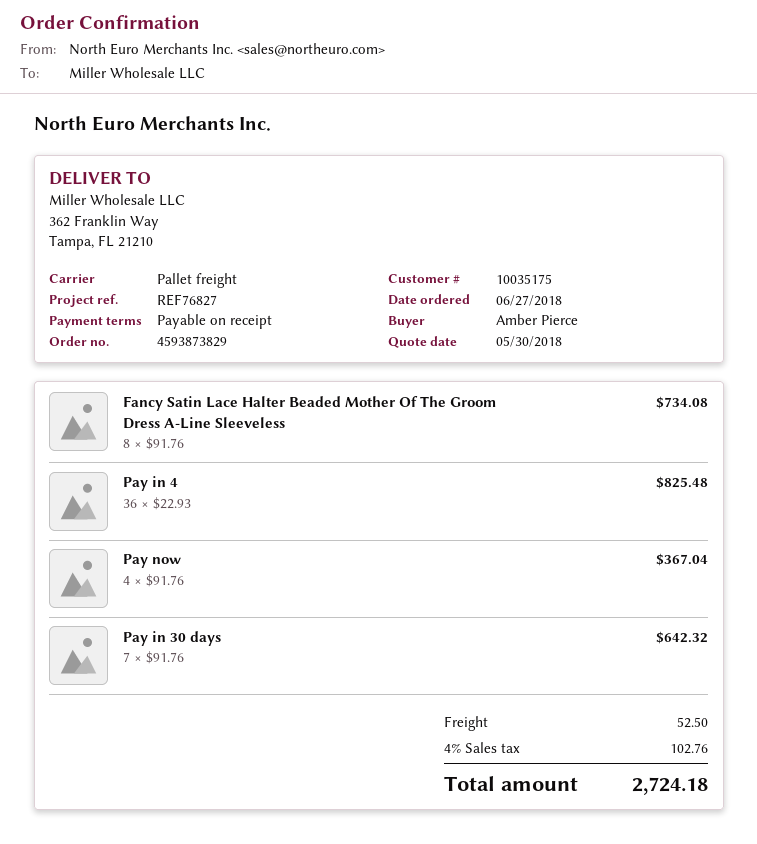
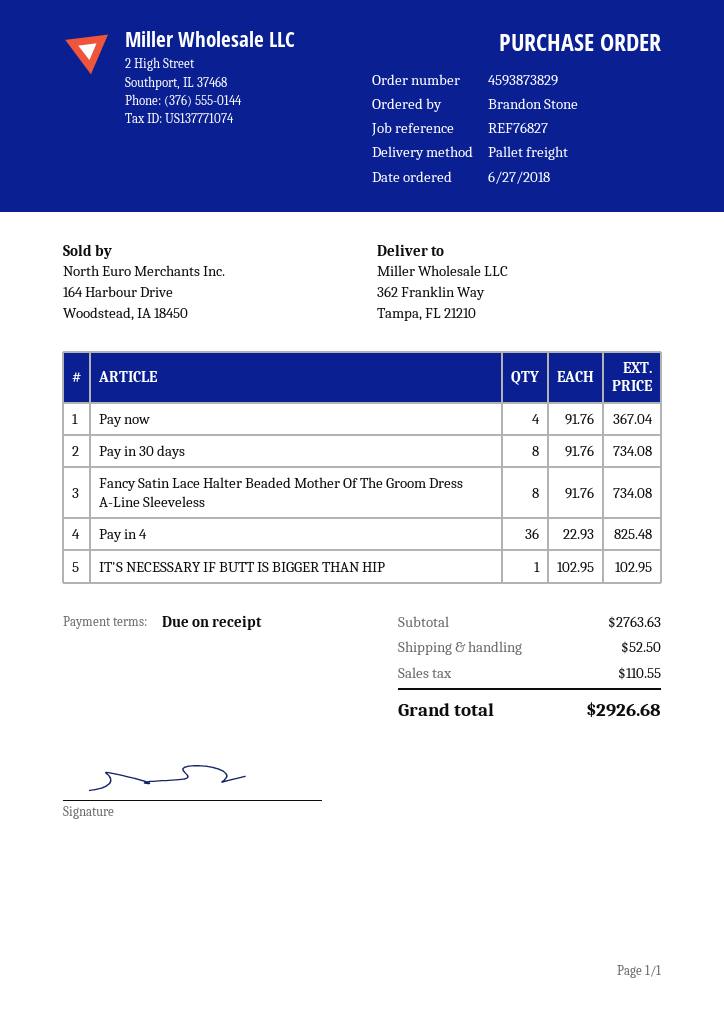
ordered by: Amber Pierce -> Brandon Stone
Pay in 30 days: 7 x 91.76 = 642.32 -> 8 x 91.76 = 734.08
IT'S NECESSARY IF BUTT IS BIGGER THAN HIP: none -> 1 x 102.95 = 102.95
tax: 102.76 -> 110.55
total: 2724.18 -> 2926.68

